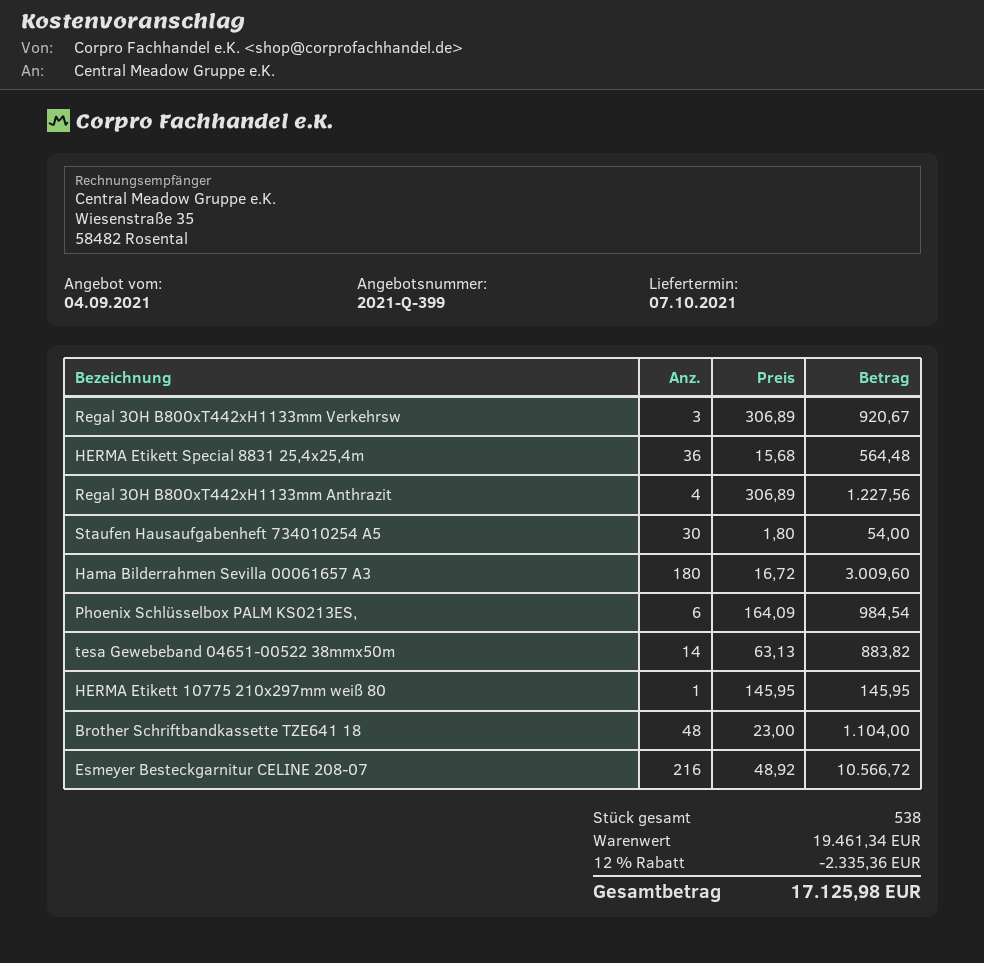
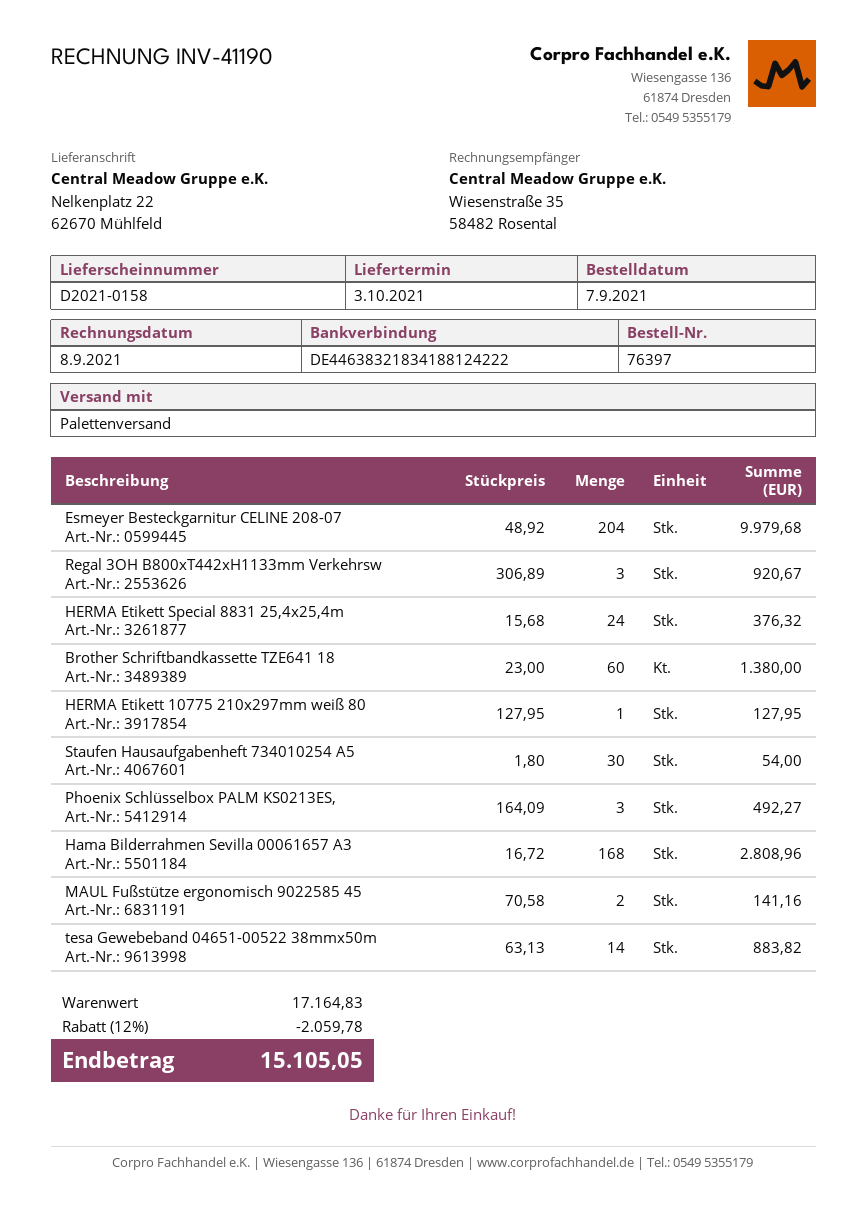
delivery date: 2021-10-07 -> 2021-10-03
HERMA Etikett Special 8831 25,4x25,4m: 36 x 15.68 = 564.48 -> 24 x 15.68 = 376.32
Regal 3OH B800xT442xH1133mm Anthrazit: 4 x 306.89 = 1227.56 -> none
Hama Bilderrahmen Sevilla 00061657 A3: 180 x 16.72 = 3009.60 -> 168 x 16.72 = 2808.96
Phoenix Schlüsselbox PALM KS0213ES,: 6 x 164.09 = 984.54 -> 3 x 164.09 = 492.27
HERMA Etikett 10775 210x297mm weiß 80: 1 x 145.95 = 145.95 -> 1 x 127.95 = 127.95
Brother Schriftbandkassette TZE641 18: 48 x 23.00 = 1104.00 -> 60 x 23.00 = 1380.00
Esmeyer Besteckgarnitur CELINE 208-07: 216 x 48.92 = 10566.72 -> 204 x 48.92 = 9979.68
MAUL Fußstütze ergonomisch 9022585 45: none -> 2 x 70.58 = 141.16
subtotal: 19461.34 -> 17164.83
discount: 12% = 2335.36 -> 12% = 2059.78
total: 17125.98 -> 15105.05

